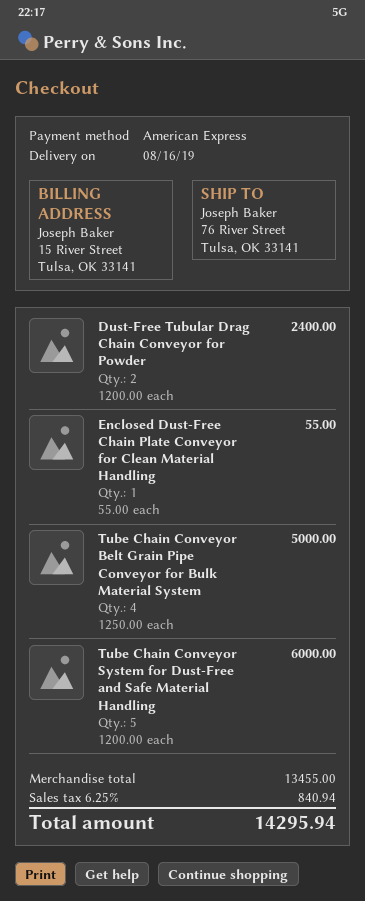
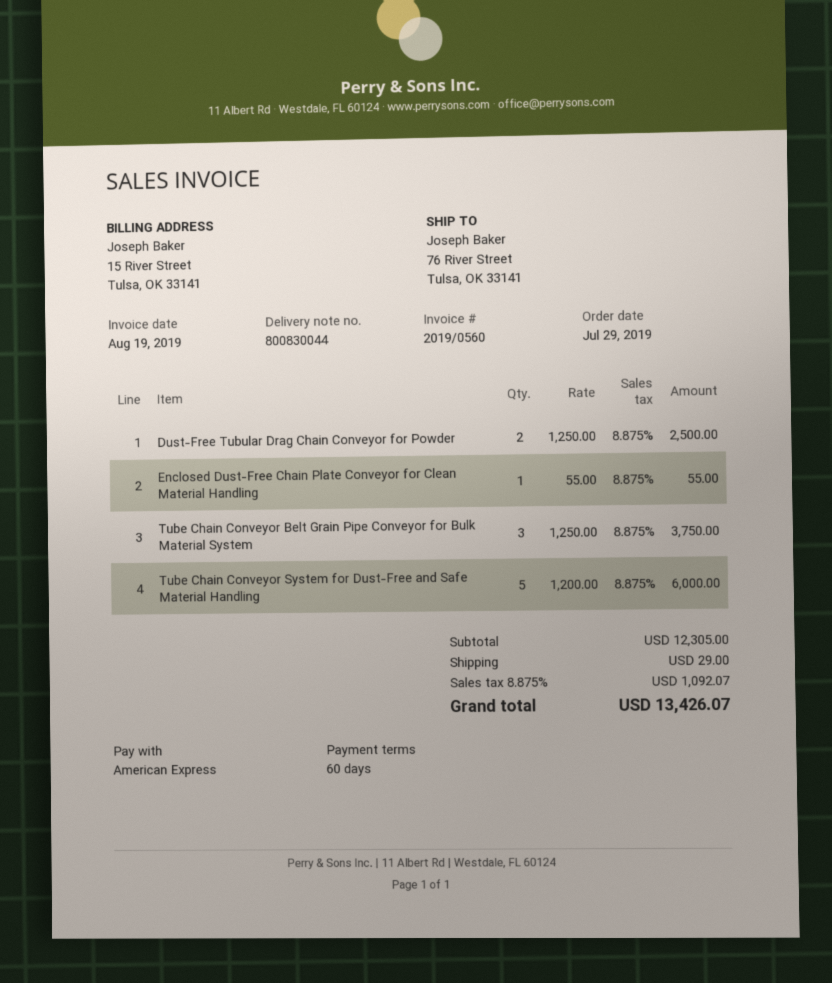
Dust-Free Tubular Drag Chain Conveyor for Powder: 2 x 1200.00 = 2400.00 -> 2 x 1250.00 = 2500.00
Tube Chain Conveyor Belt Grain Pipe Conveyor for Bulk Material System: 4 x 1250.00 = 5000.00 -> 3 x 1250.00 = 3750.00
subtotal: 13455.00 -> 12305.00
shipping: none -> 29.00
tax: 6.25% = 840.94 -> 8.875% = 1092.07
total: 14295.94 -> 13426.07

